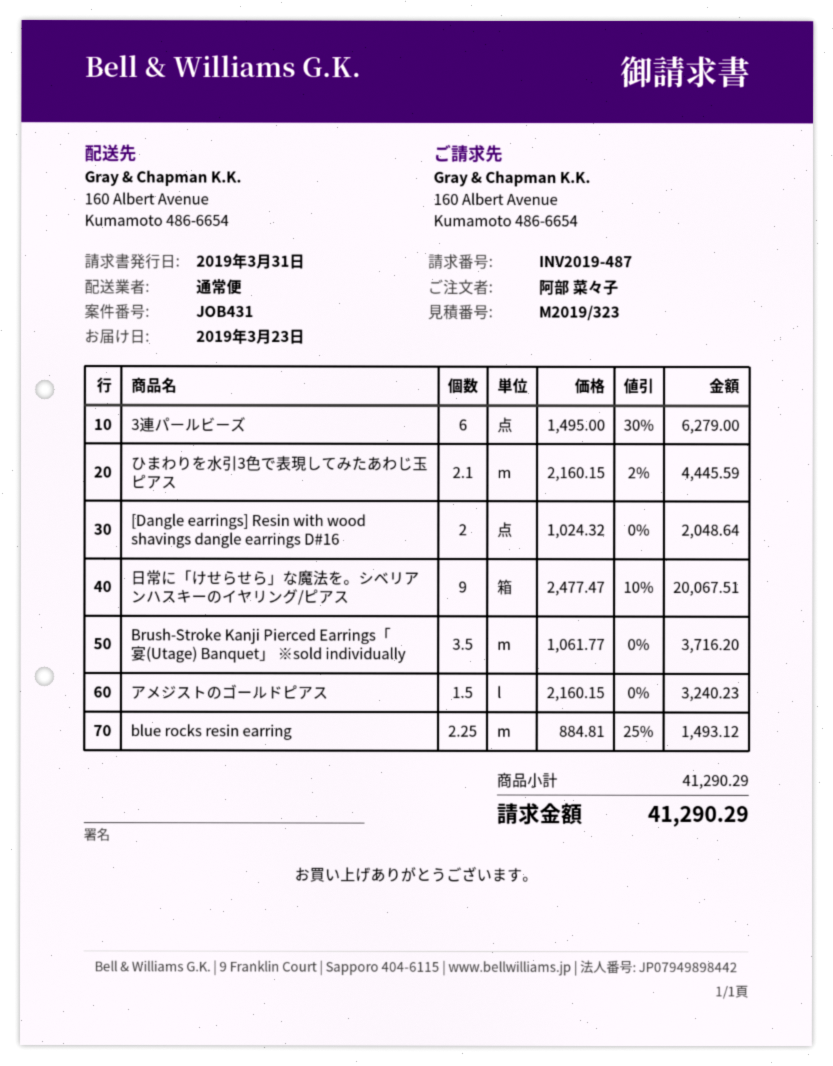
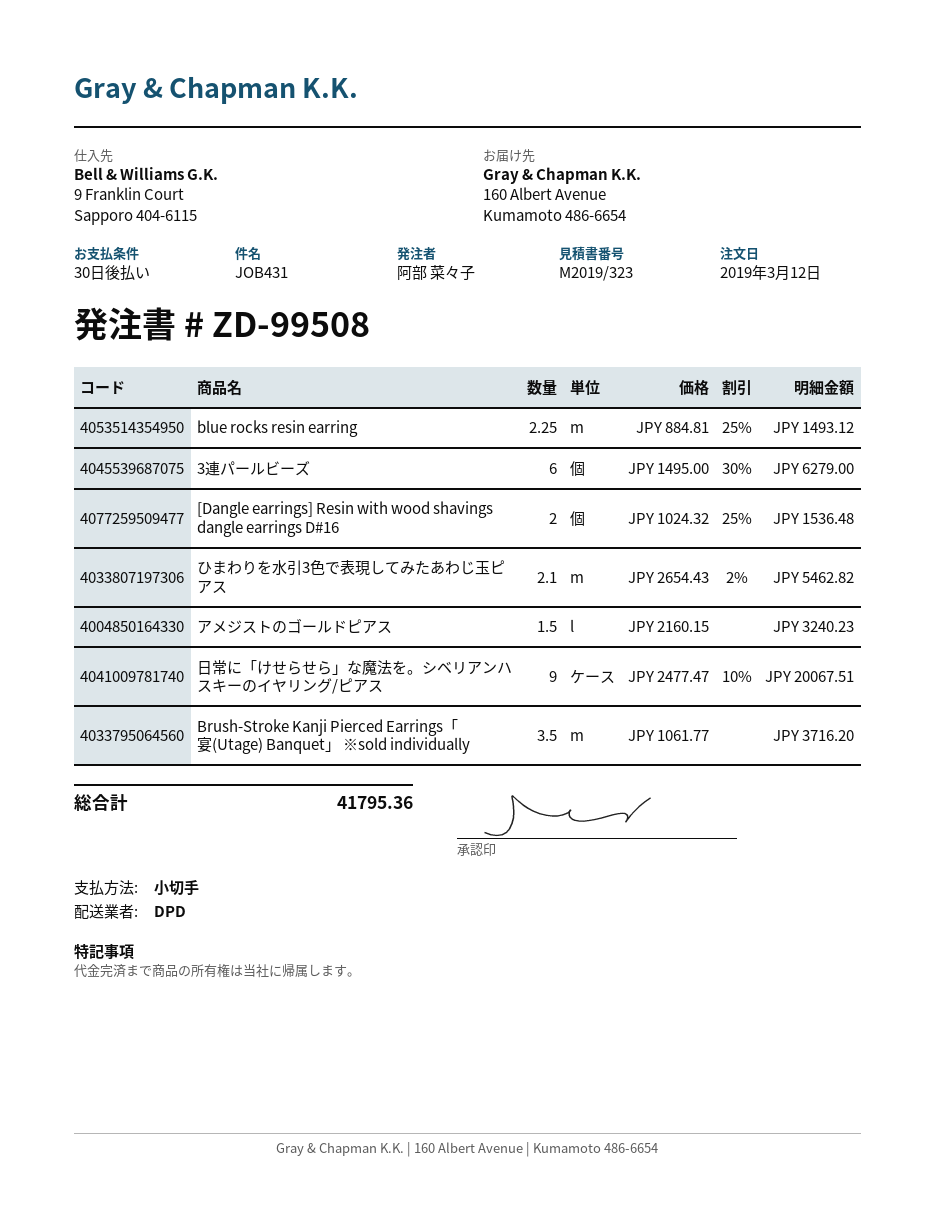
shipping method: standard -> DPD
ひまわりを水引3色で表現してみたあわじ玉ピアス: 2.1 x 2160.15 - 2% = 4445.59 -> 2.1 x 2654.43 - 2% = 5462.82
[Dangle earrings] Resin with wood shavings dangle earrings D#16: 2 x 1024.32 = 2048.64 -> 2 x 1024.32 - 25% = 1536.48
total: 41290.29 -> 41795.36

